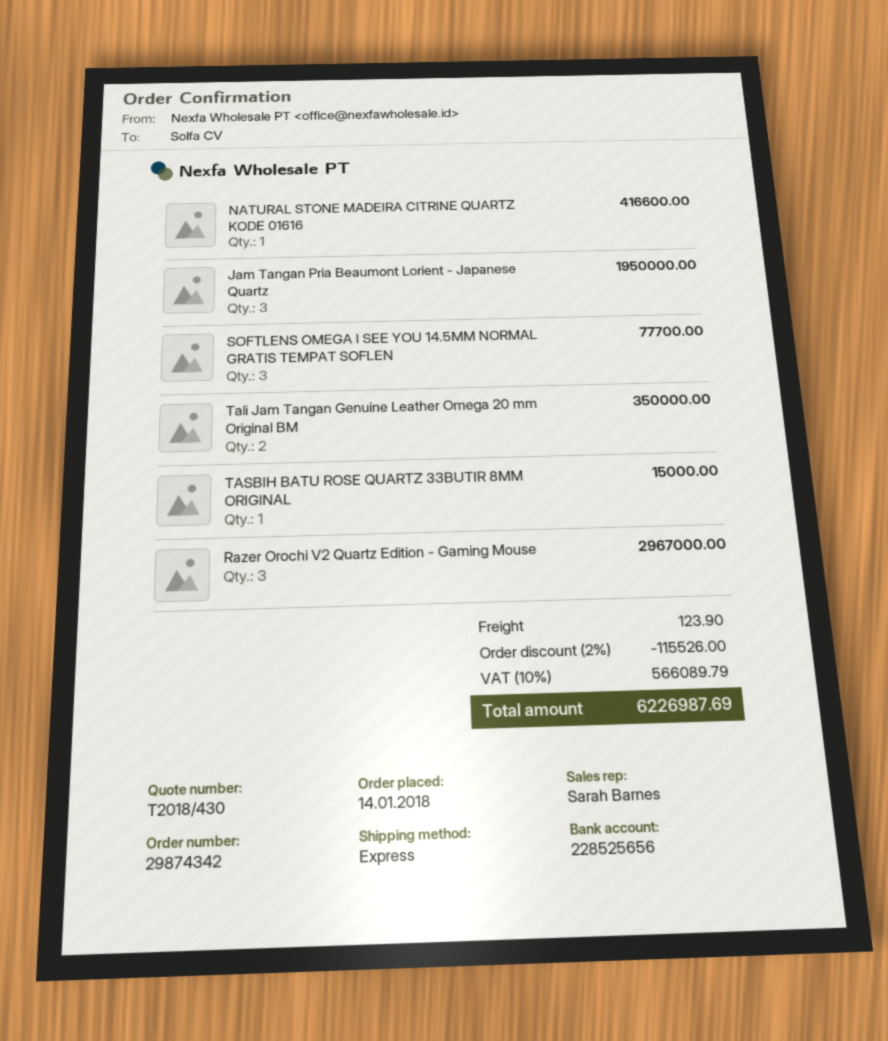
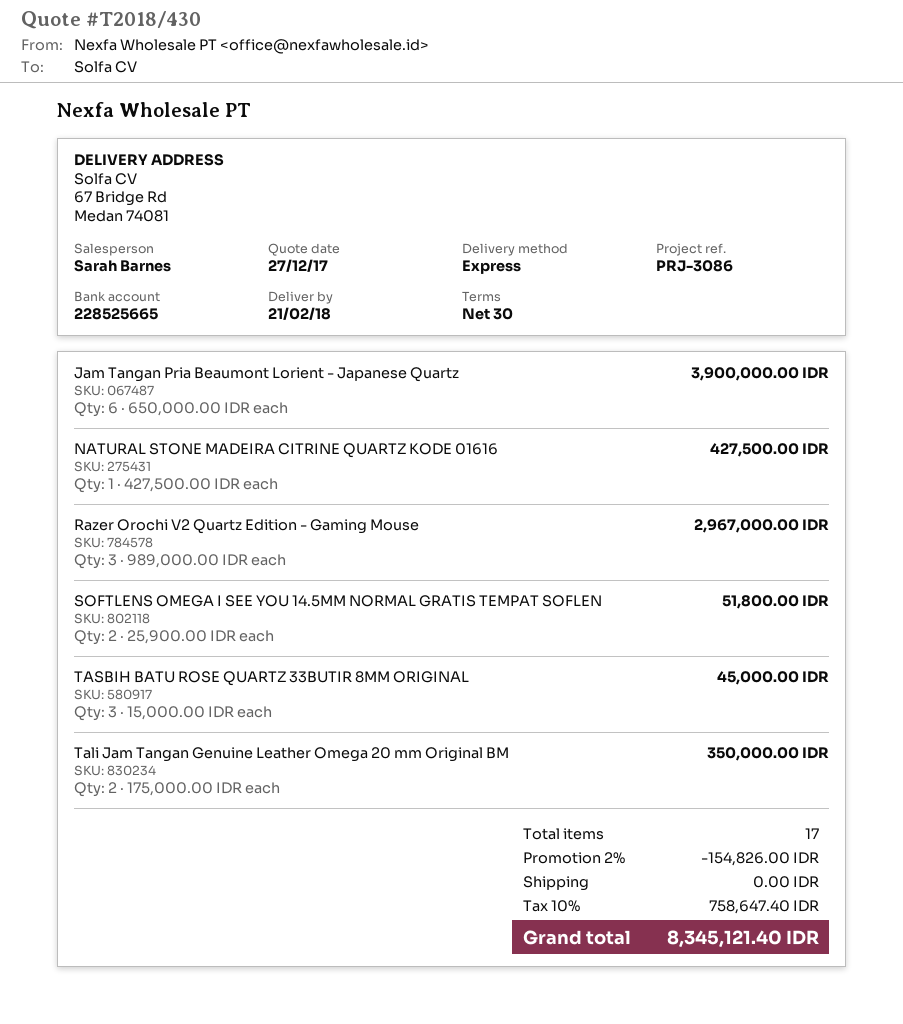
bank account: 228525656 -> 228525665
NATURAL STONE MADEIRA CITRINE QUARTZ KODE 01616: 1 for 416600.00 -> 1 for 427500.00
Jam Tangan Pria Beaumont Lorient - Japanese Quartz: 3 for 1950000.00 -> 6 for 3900000.00
SOFTLENS OMEGA I SEE YOU 14.5MM NORMAL GRATIS TEMPAT SOFLEN: 3 for 77700.00 -> 2 for 51800.00
TASBIH BATU ROSE QUARTZ 33BUTIR 8MM ORIGINAL: 1 for 15000.00 -> 3 for 45000.00
discount: 2% = 115526.00 -> 2% = 154826.00
shipping: 123.90 -> 0.00
tax: 10% = 566089.79 -> 10% = 758647.40
total: 6226987.69 -> 8345121.40

